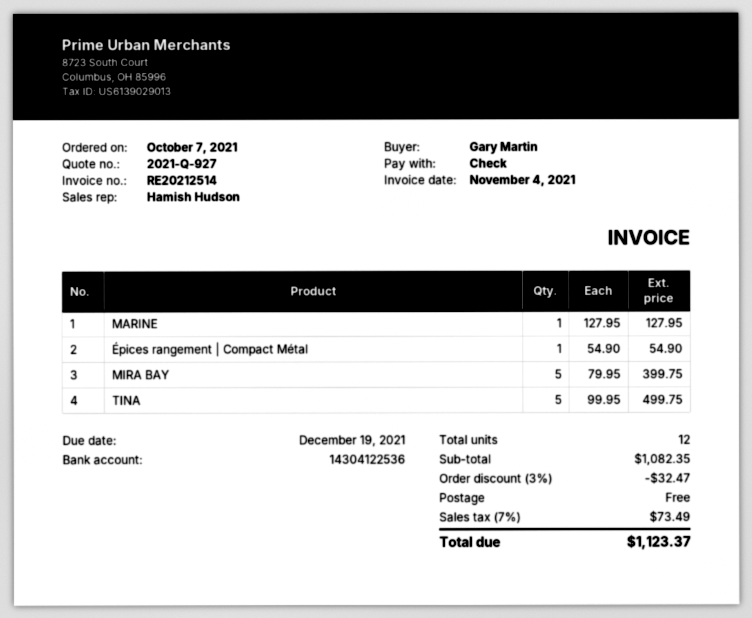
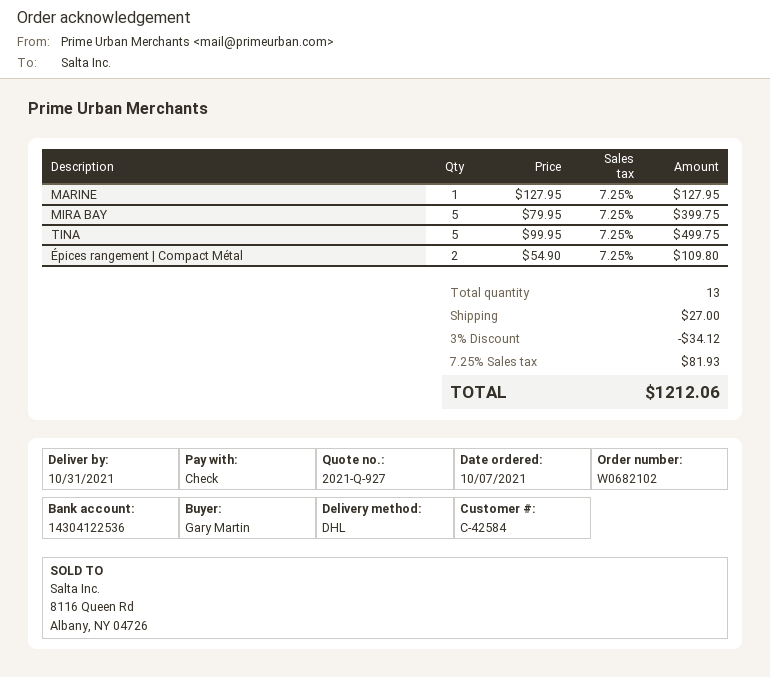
Épices rangement | Compact Métal: 1 x 54.90 = 54.90 -> 2 x 54.90 = 109.80
total quantity: 12 -> 13
discount: 3% = 32.47 -> 3% = 34.12
shipping: 0.00 -> 27.00
tax: 7% = 73.49 -> 7.25% = 81.93
total: 1123.37 -> 1212.06

